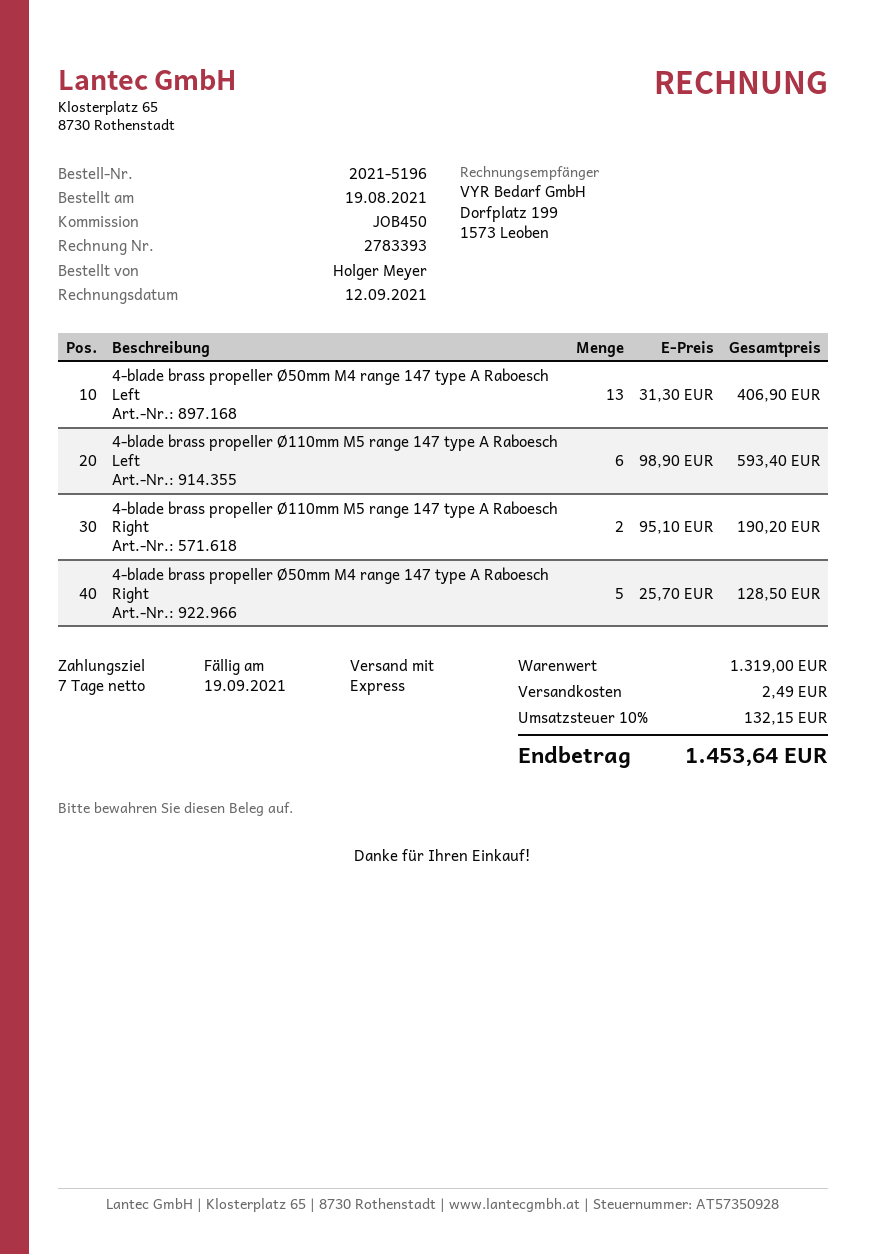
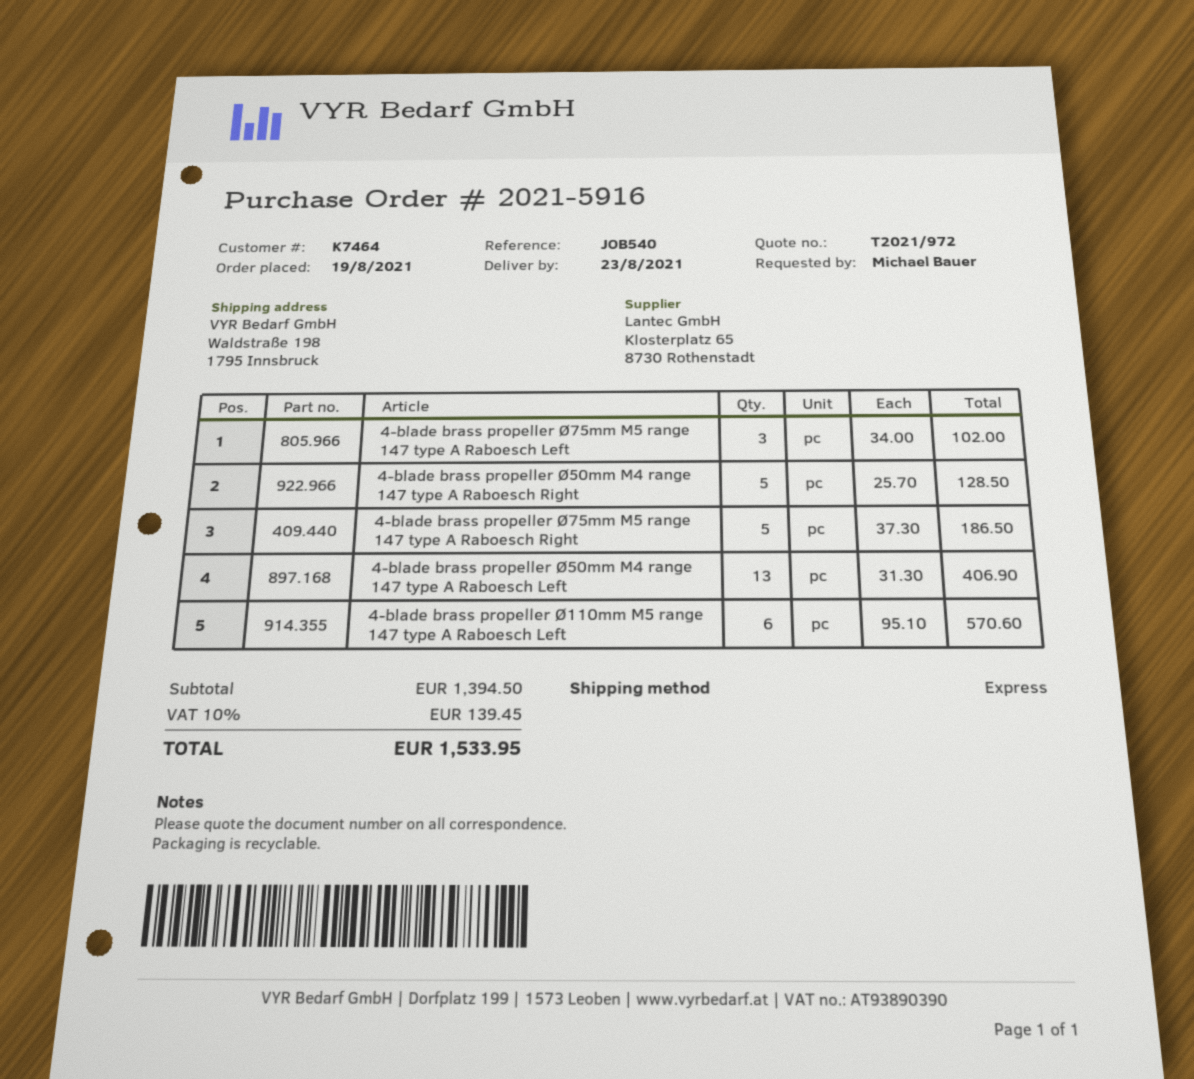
order number: 2021-5196 -> 2021-5916
reference: JOB450 -> JOB540
ordered by: Holger Meyer -> Michael Bauer
4-blade brass propeller Ø110mm M5 range 147 type A Raboesch Left: 6 x 98.90 = 593.40 -> 6 x 95.10 = 570.60
4-blade brass propeller Ø110mm M5 range 147 type A Raboesch Right: 2 x 95.10 = 190.20 -> none
4-blade brass propeller Ø75mm M5 range 147 type A Raboesch Left: none -> 3 x 34.00 = 102.00
4-blade brass propeller Ø75mm M5 range 147 type A Raboesch Right: none -> 5 x 37.30 = 186.50
subtotal: 1319.00 -> 1394.50
shipping: 2.49 -> none
tax: 10% = 132.15 -> 10% = 139.45
total: 1453.64 -> 1533.95

